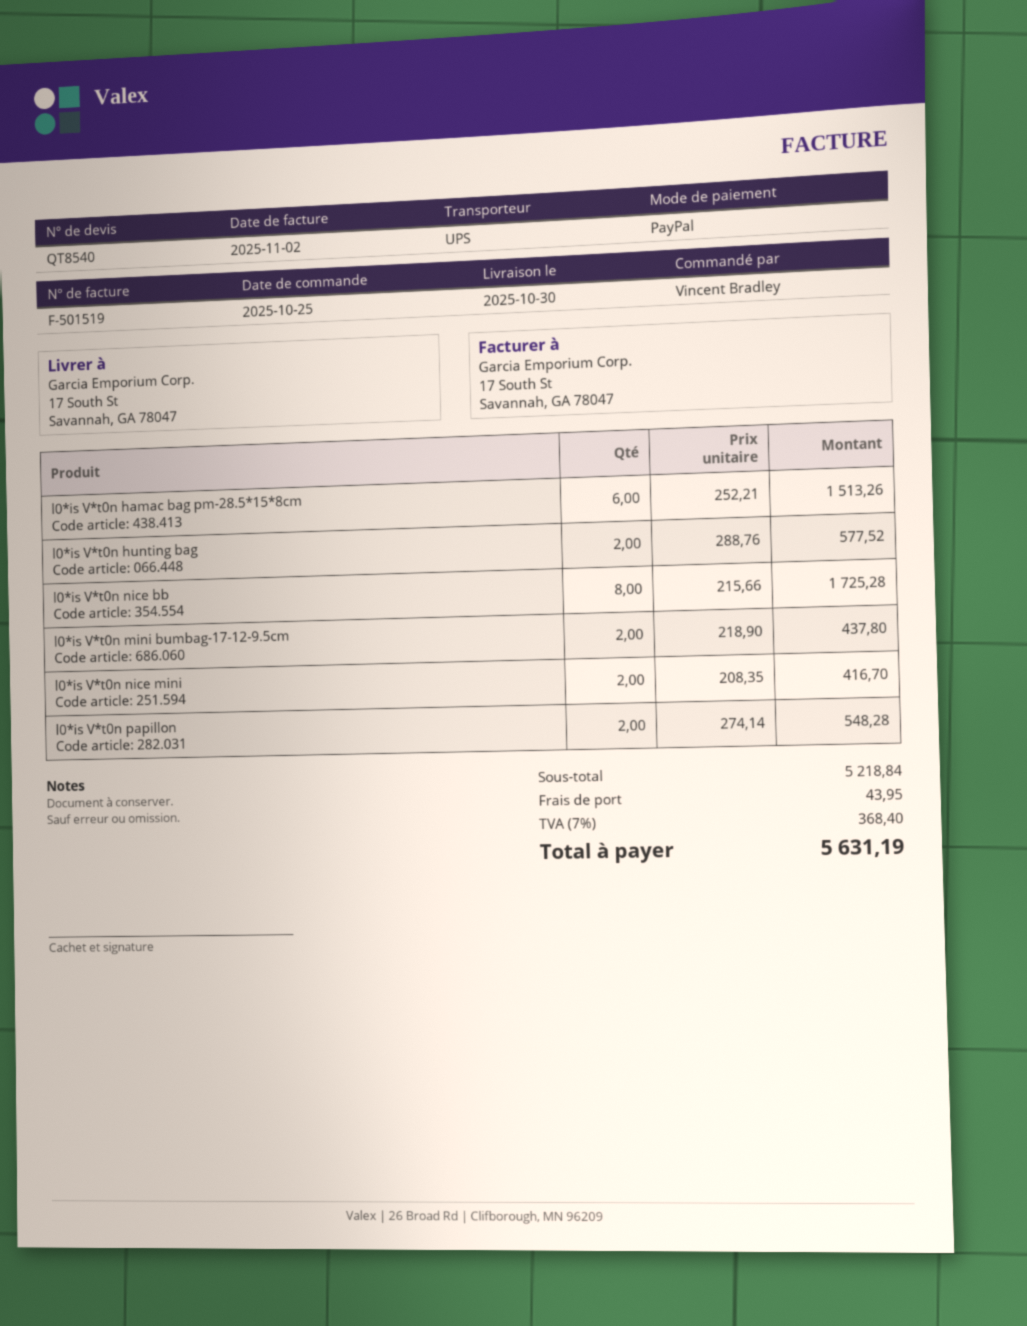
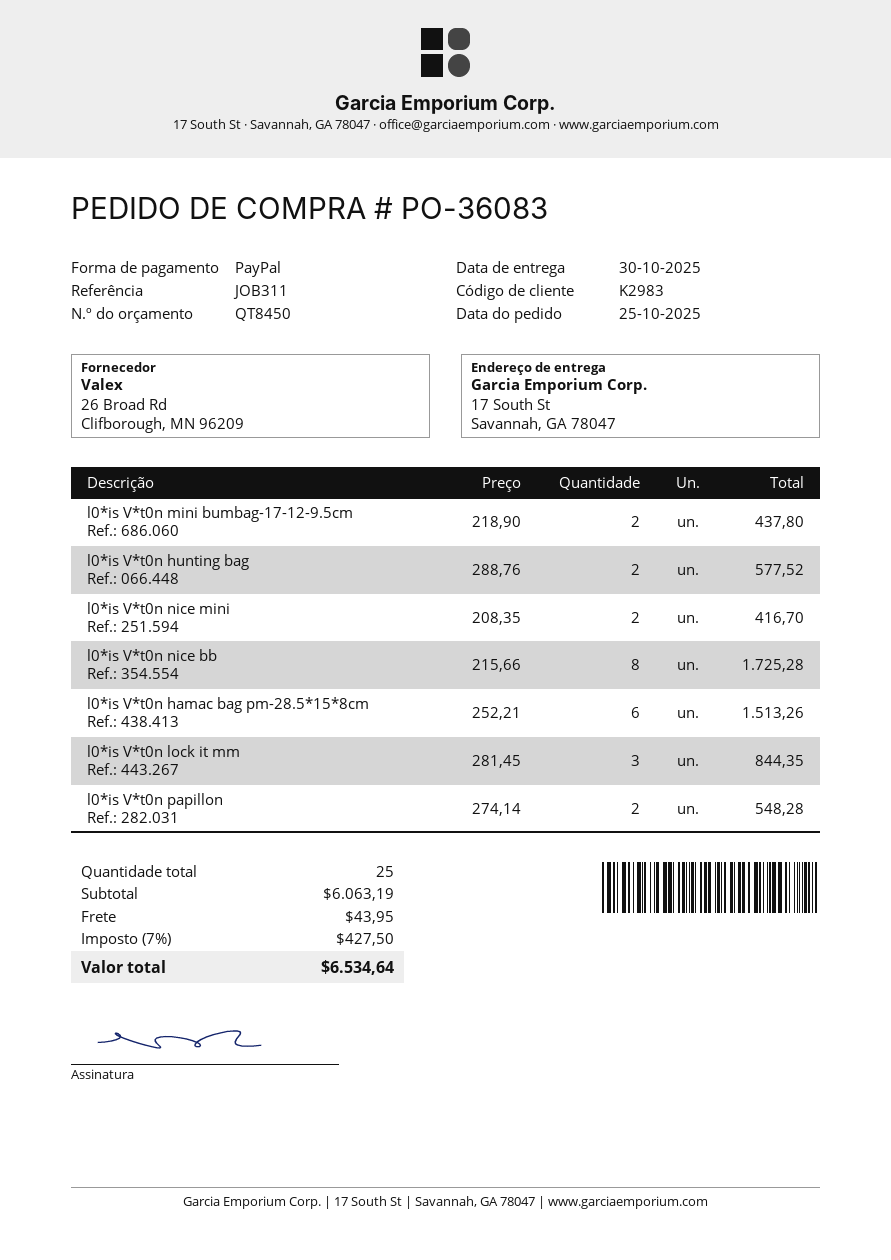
quote number: QT8540 -> QT8450
l0*is V*t0n lock it mm: none -> 3 x 281.45 = 844.35
subtotal: 5218.84 -> 6063.19
tax: 7% = 368.40 -> 7% = 427.50
total: 5631.19 -> 6534.64

